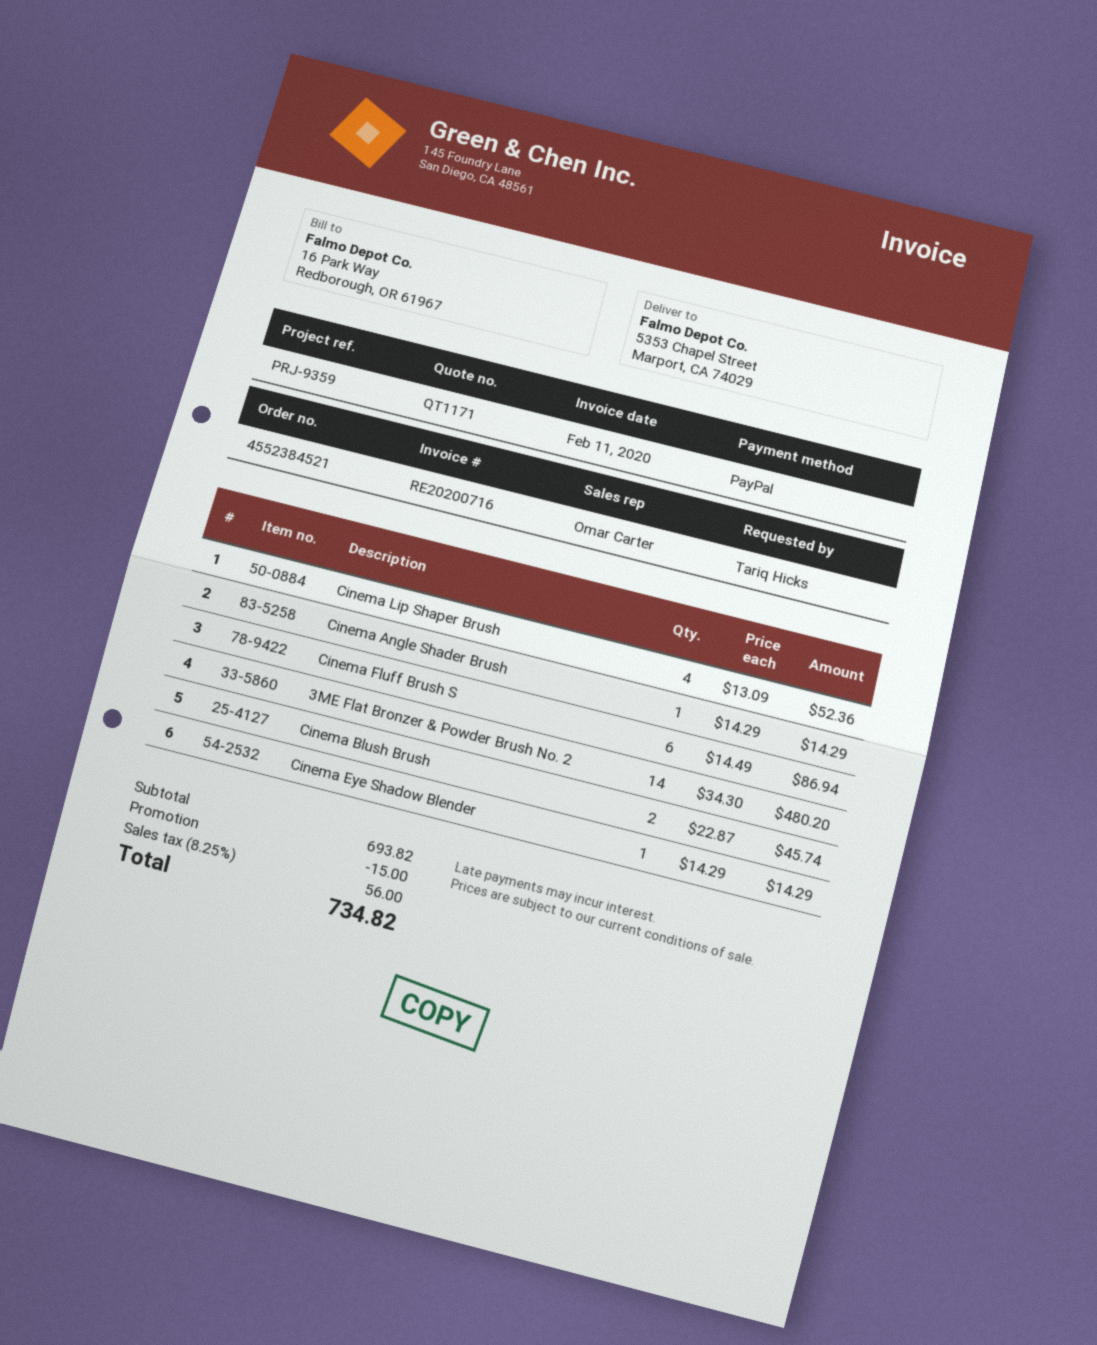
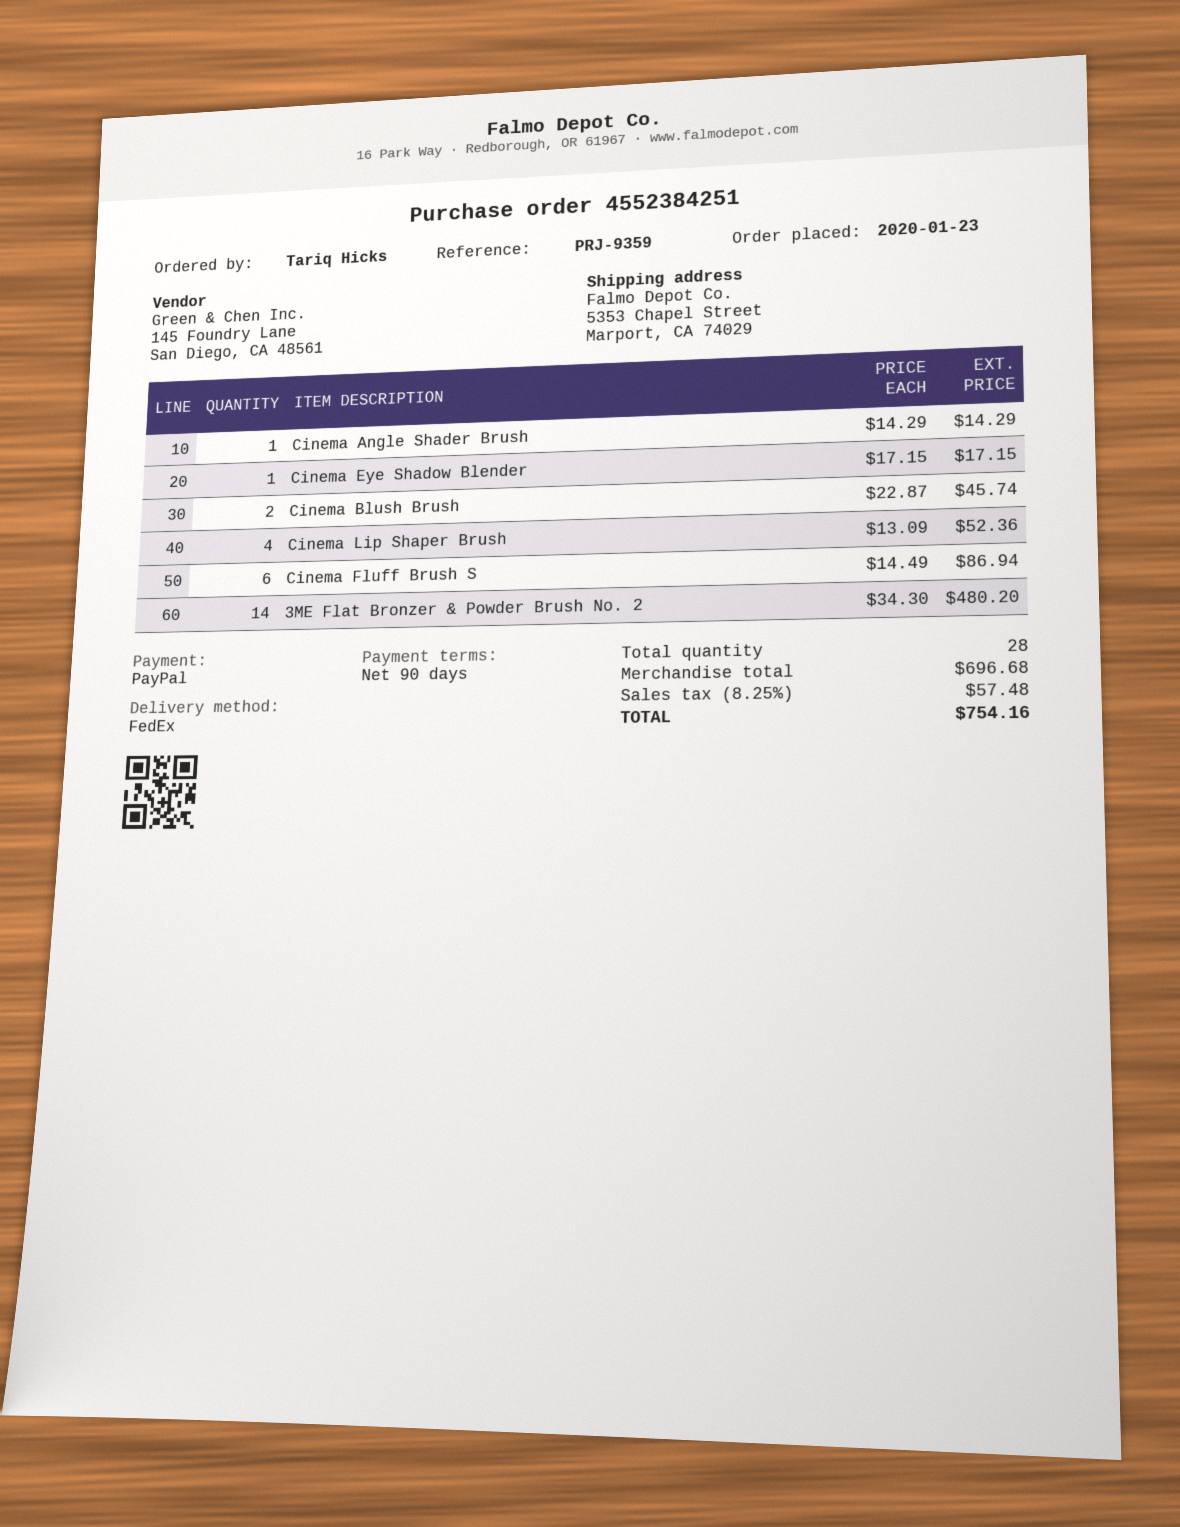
order number: 4552384521 -> 4552384251
Cinema Eye Shadow Blender: 1 x 14.29 = 14.29 -> 1 x 17.15 = 17.15
subtotal: 693.82 -> 696.68
discount: 15.00 -> none
tax: 8.25% = 56.00 -> 8.25% = 57.48
total: 734.82 -> 754.16

